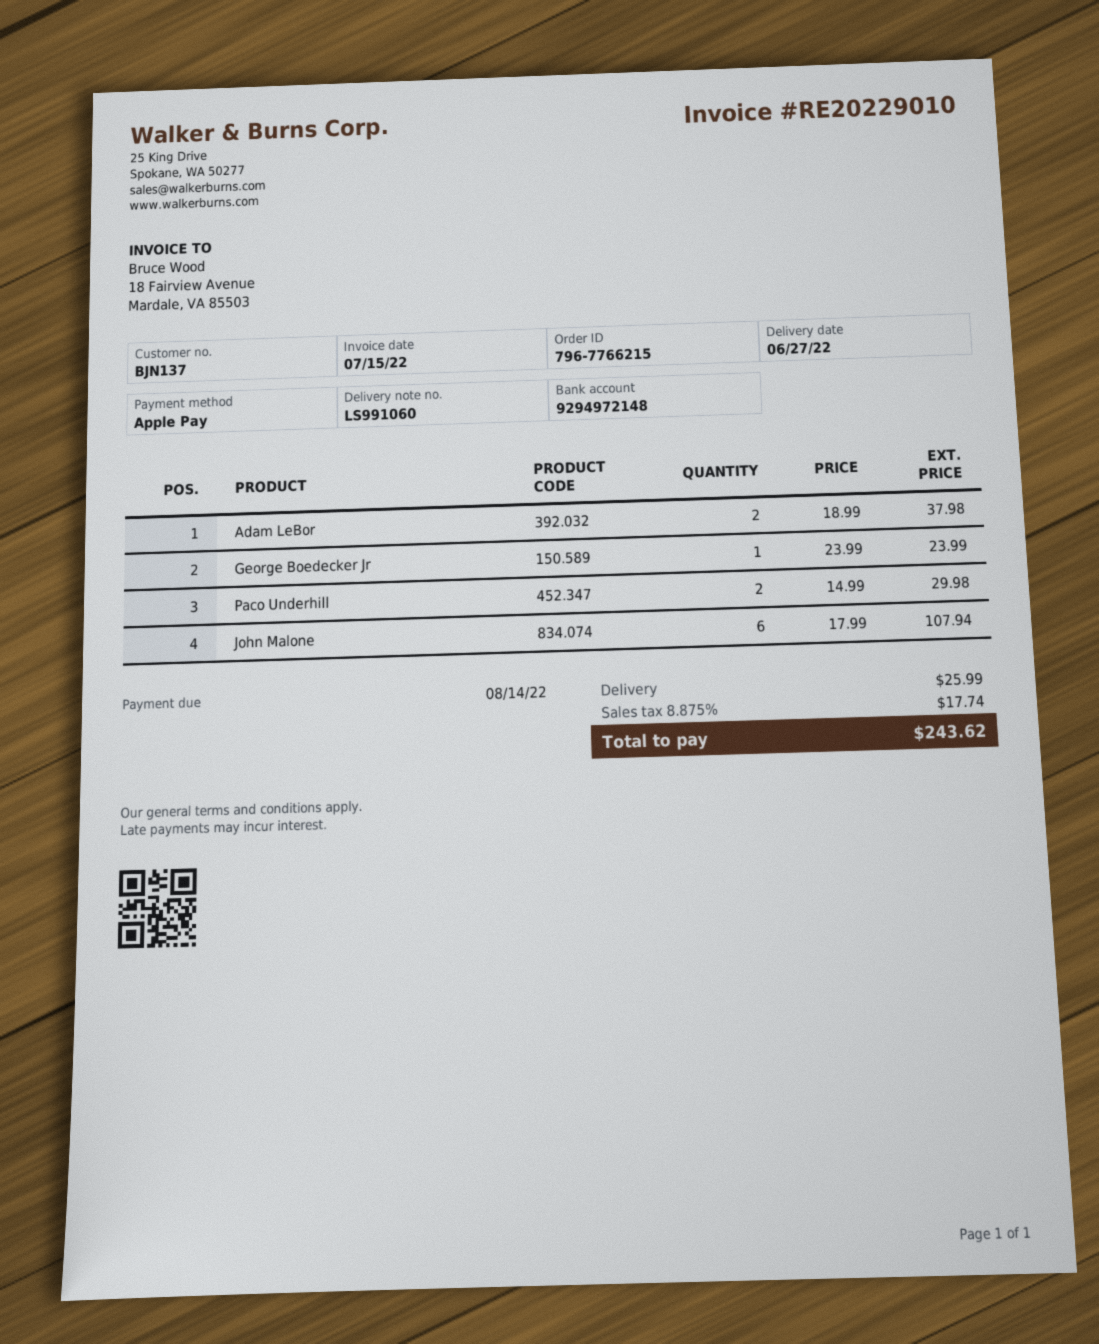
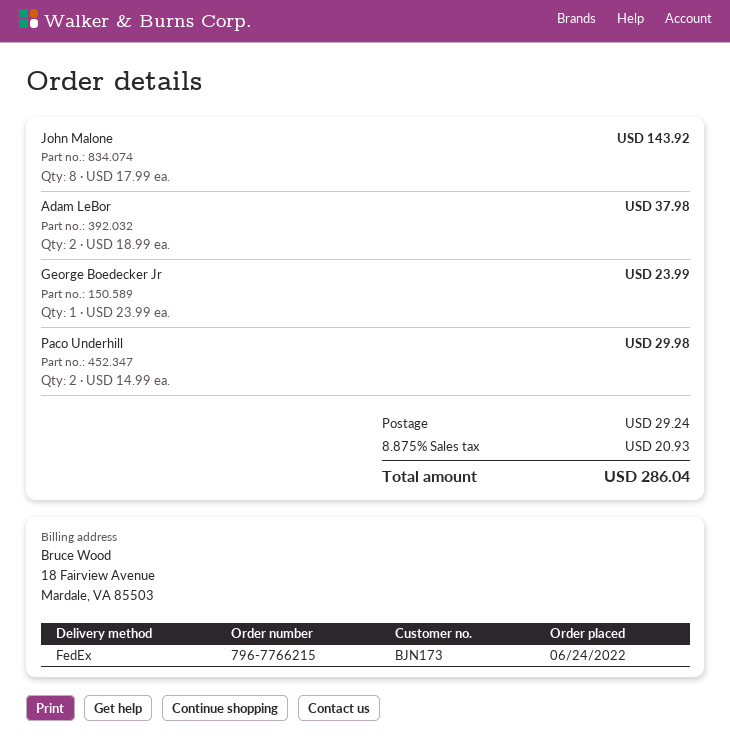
customer number: BJN137 -> BJN173
John Malone: 6 x 17.99 = 107.94 -> 8 x 17.99 = 143.92
shipping: 25.99 -> 29.24
tax: 8.875% = 17.74 -> 8.875% = 20.93
total: 243.62 -> 286.04

